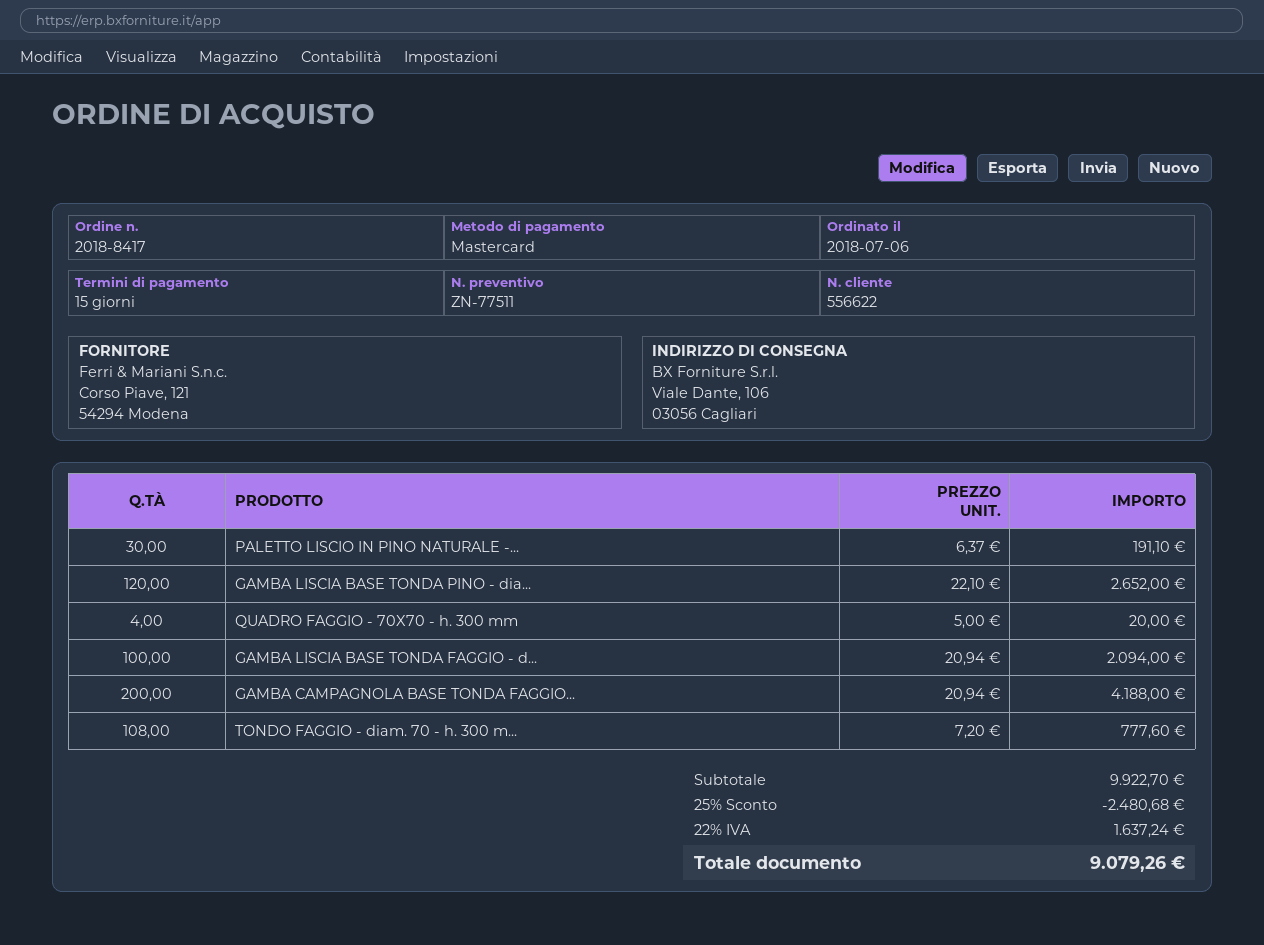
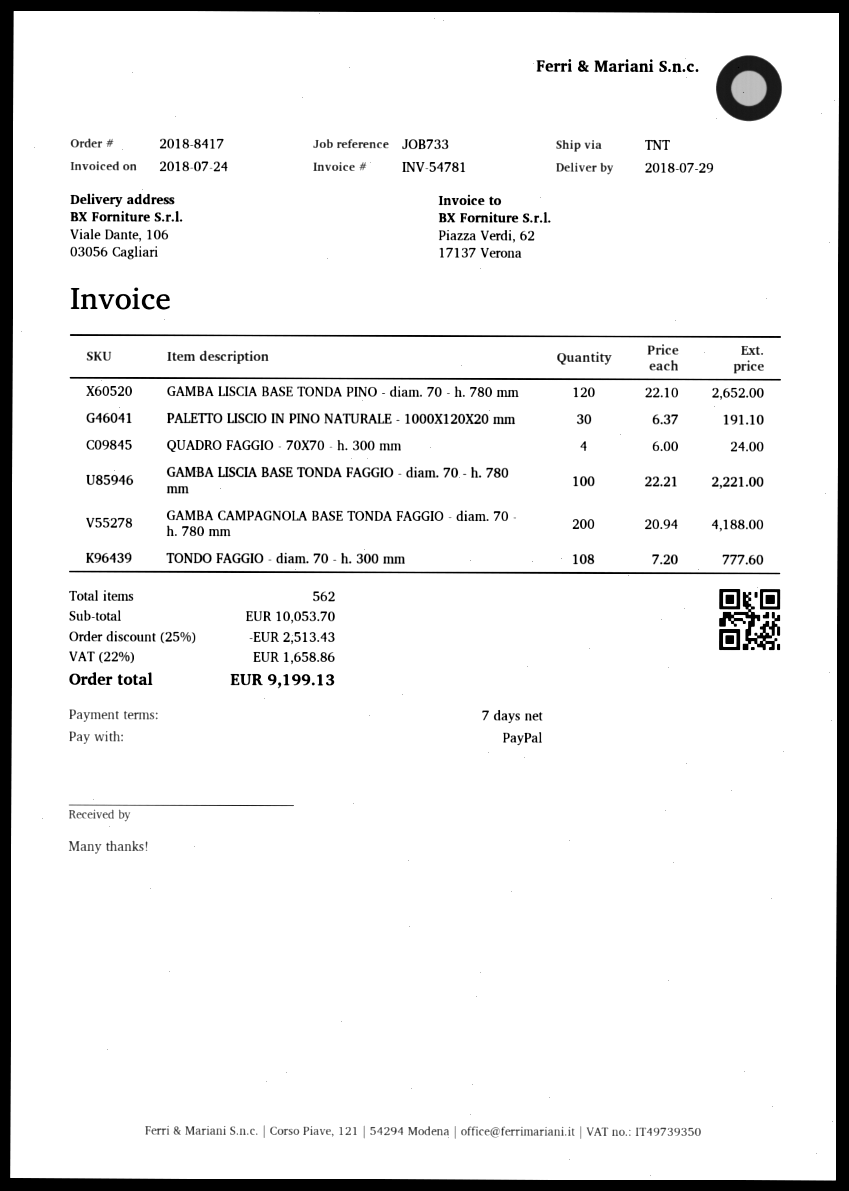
payment terms: 15 days -> 7 days
payment method: Mastercard -> PayPal
QUADRO FAGGIO - 70X70 - h. 300 mm: 4 x 5.00 = 20.00 -> 4 x 6.00 = 24.00
GAMBA LISCIA BASE TONDA FAGGIO - d...: 100 x 20.94 = 2094.00 -> 100 x 22.21 = 2221.00
subtotal: 9922.70 -> 10053.70
discount: 25% = 2480.68 -> 25% = 2513.43
tax: 22% = 1637.24 -> 22% = 1658.86
total: 9079.26 -> 9199.13

